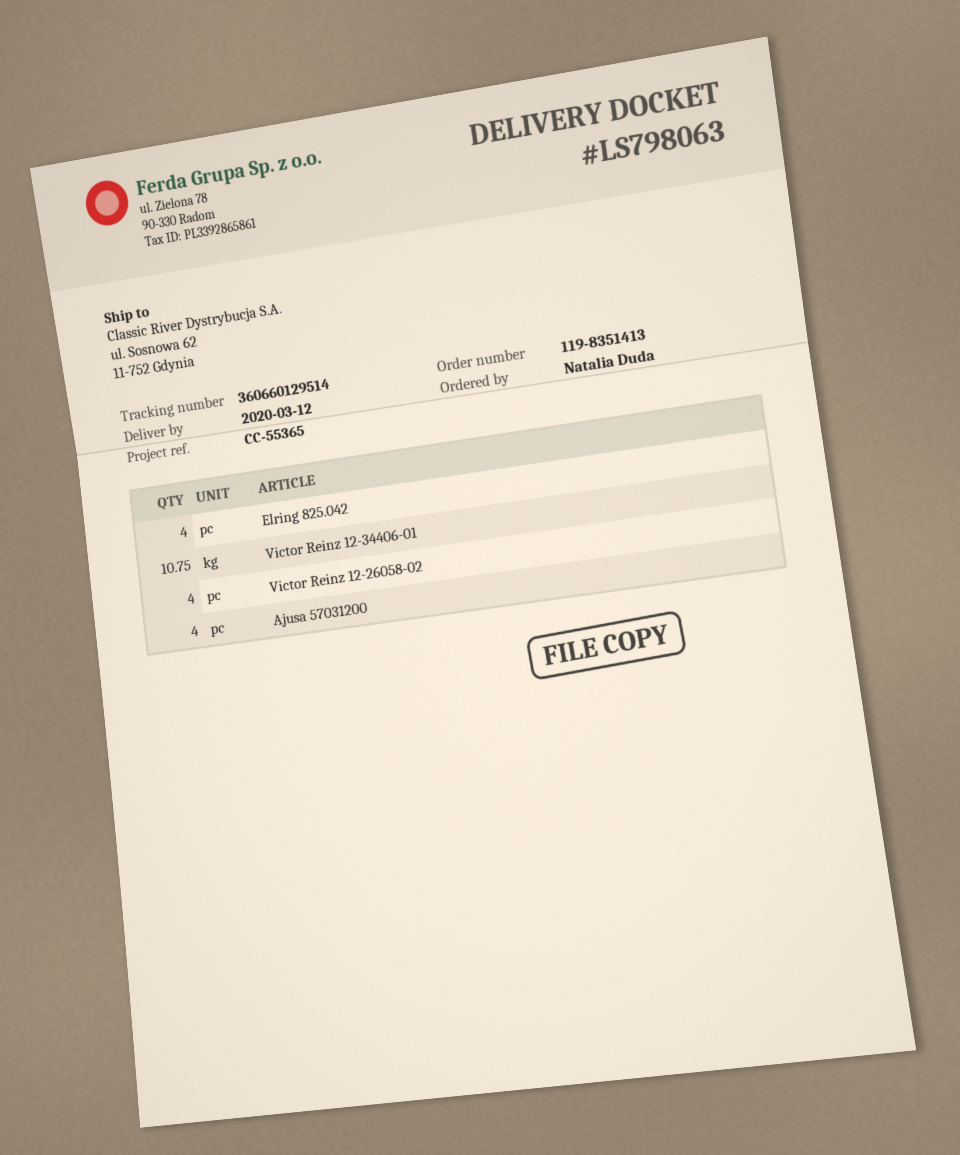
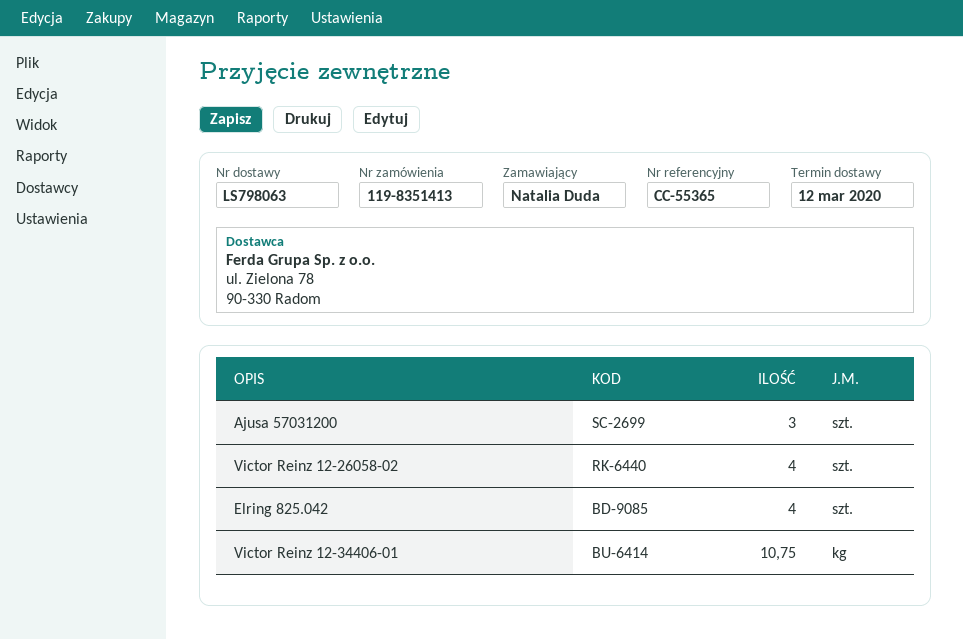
Ajusa 57031200: 4 -> 3

